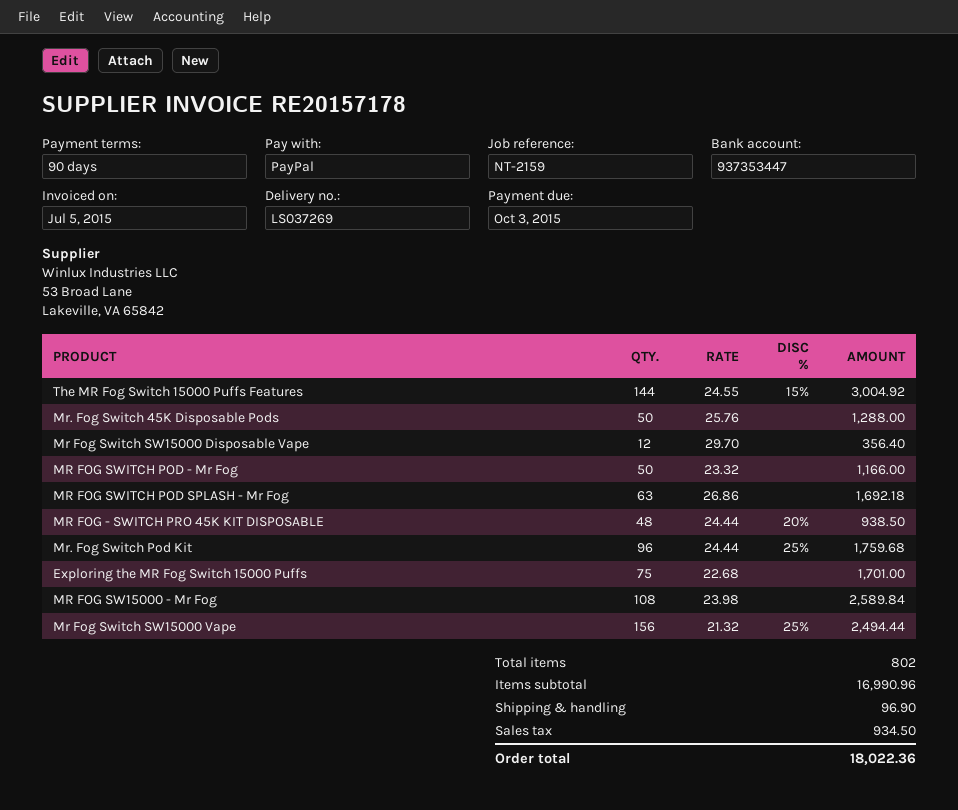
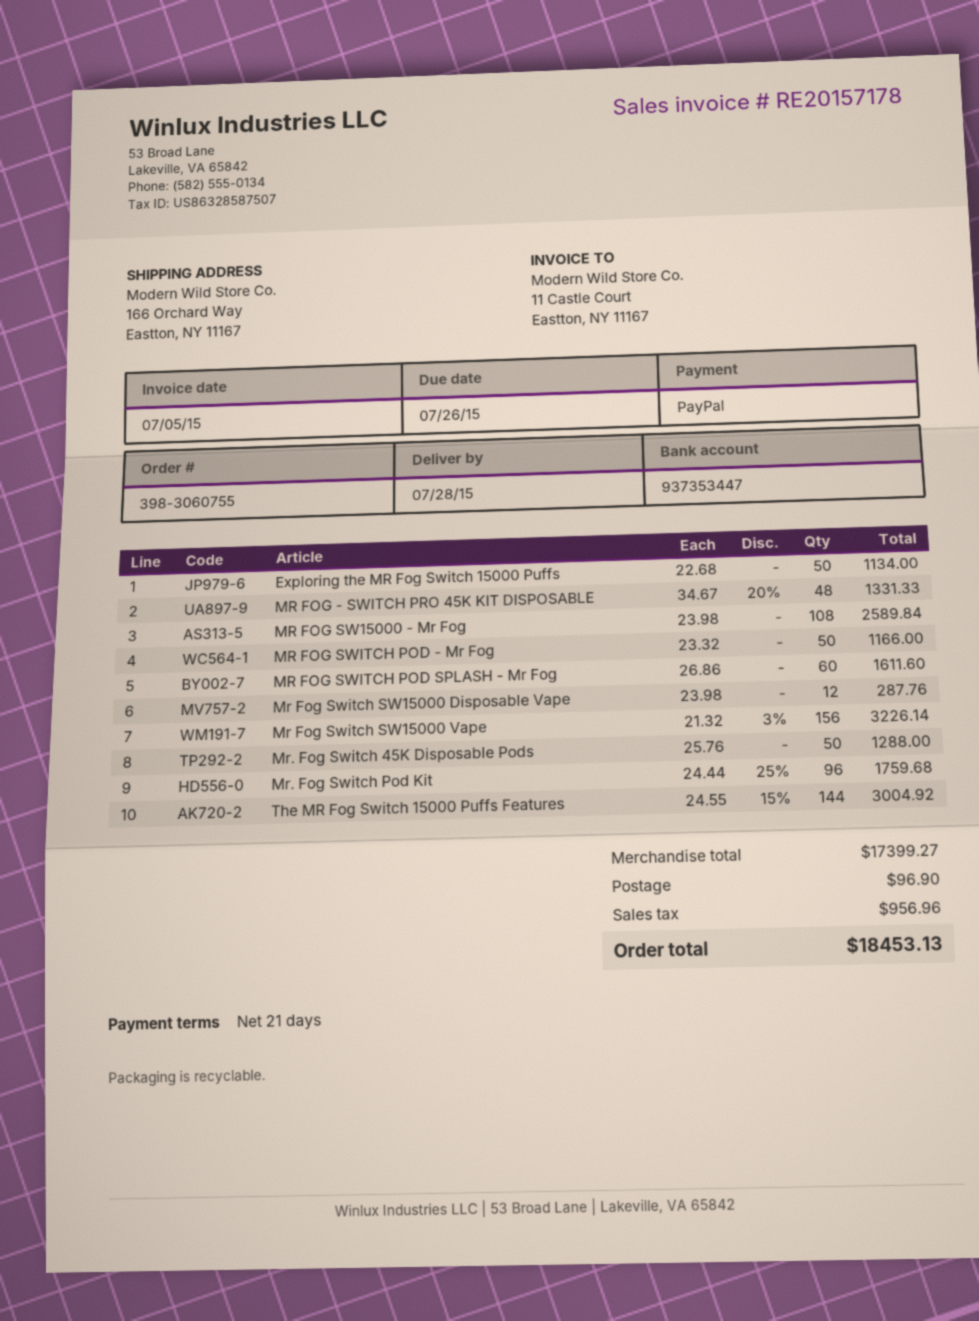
payment terms: 90 days -> 21 days
due date: 2015-10-03 -> 2015-07-26
Mr Fog Switch SW15000 Disposable Vape: 12 x 29.70 = 356.40 -> 12 x 23.98 = 287.76
MR FOG SWITCH POD SPLASH - Mr Fog: 63 x 26.86 = 1692.18 -> 60 x 26.86 = 1611.60
MR FOG - SWITCH PRO 45K KIT DISPOSABLE: 48 x 24.44 - 20% = 938.50 -> 48 x 34.67 - 20% = 1331.33
Exploring the MR Fog Switch 15000 Puffs: 75 x 22.68 = 1701.00 -> 50 x 22.68 = 1134.00
Mr Fog Switch SW15000 Vape: 156 x 21.32 - 25% = 2494.44 -> 156 x 21.32 - 3% = 3226.14
subtotal: 16990.96 -> 17399.27
tax: 934.50 -> 956.96
total: 18022.36 -> 18453.13

